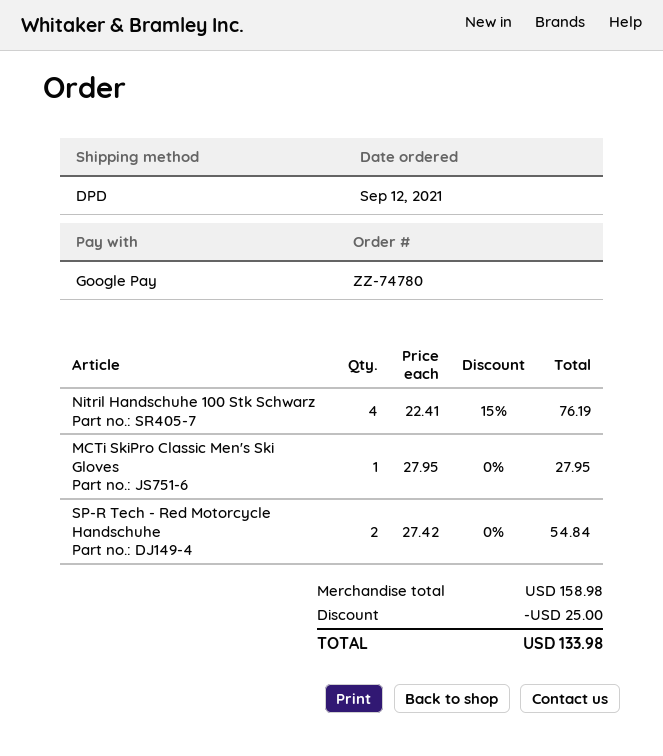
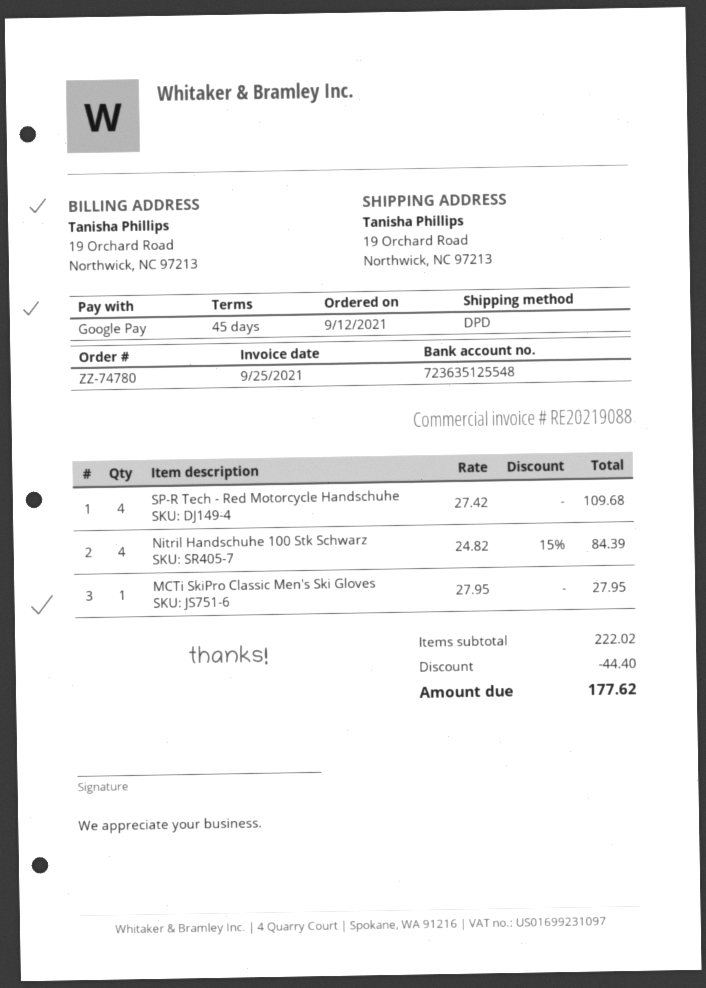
Nitril Handschuhe 100 Stk Schwarz: 4 x 22.41 - 15% = 76.19 -> 4 x 24.82 - 15% = 84.39
SP-R Tech - Red Motorcycle Handschuhe: 2 x 27.42 = 54.84 -> 4 x 27.42 = 109.68
subtotal: 158.98 -> 222.02
discount: 25.00 -> 44.40
total: 133.98 -> 177.62

